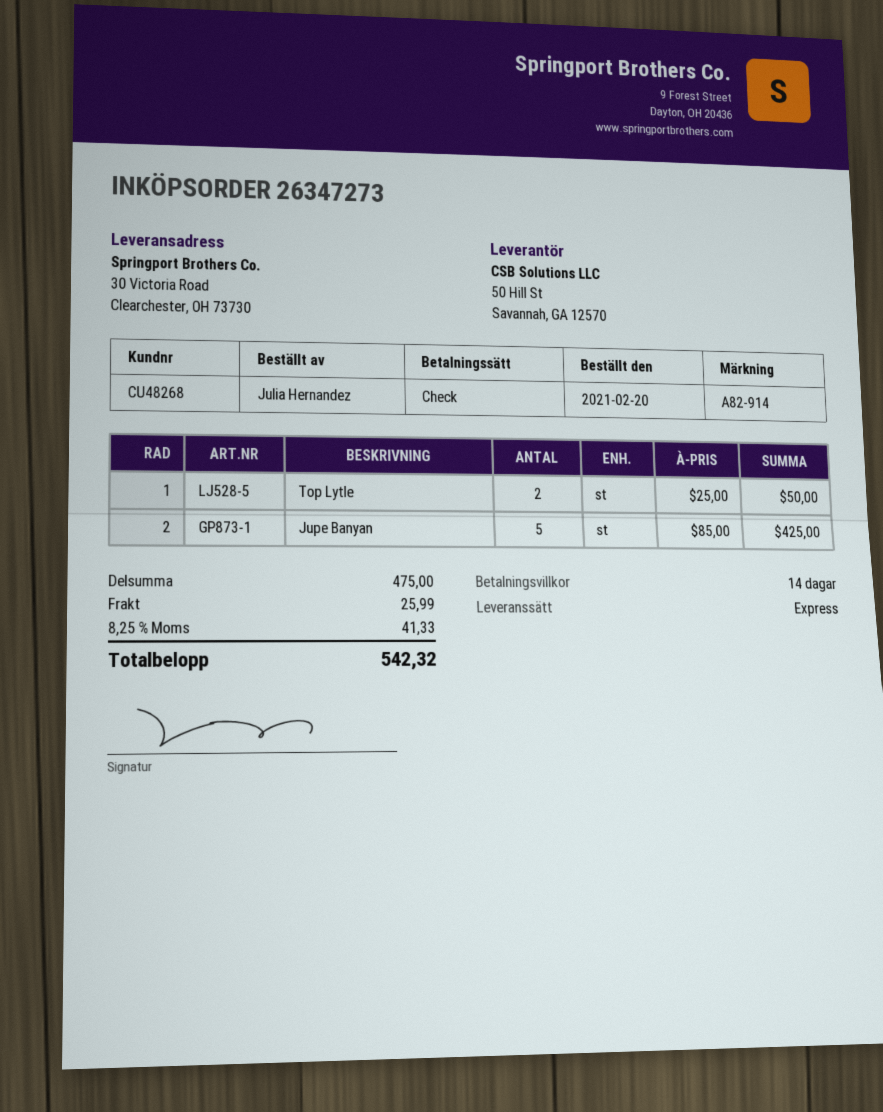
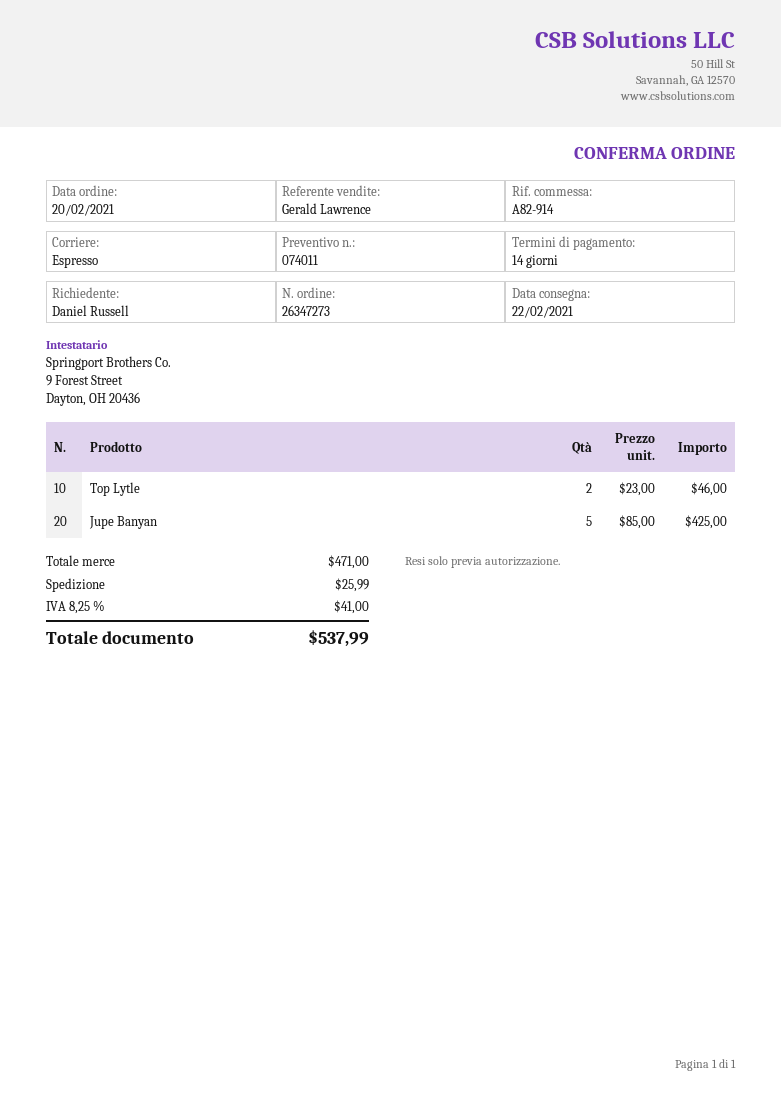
ordered by: Julia Hernandez -> Daniel Russell
Top Lytle: 2 x 25.00 = 50.00 -> 2 x 23.00 = 46.00
subtotal: 475.00 -> 471.00
tax: 8.25% = 41.33 -> 8.25% = 41.00
total: 542.32 -> 537.99

